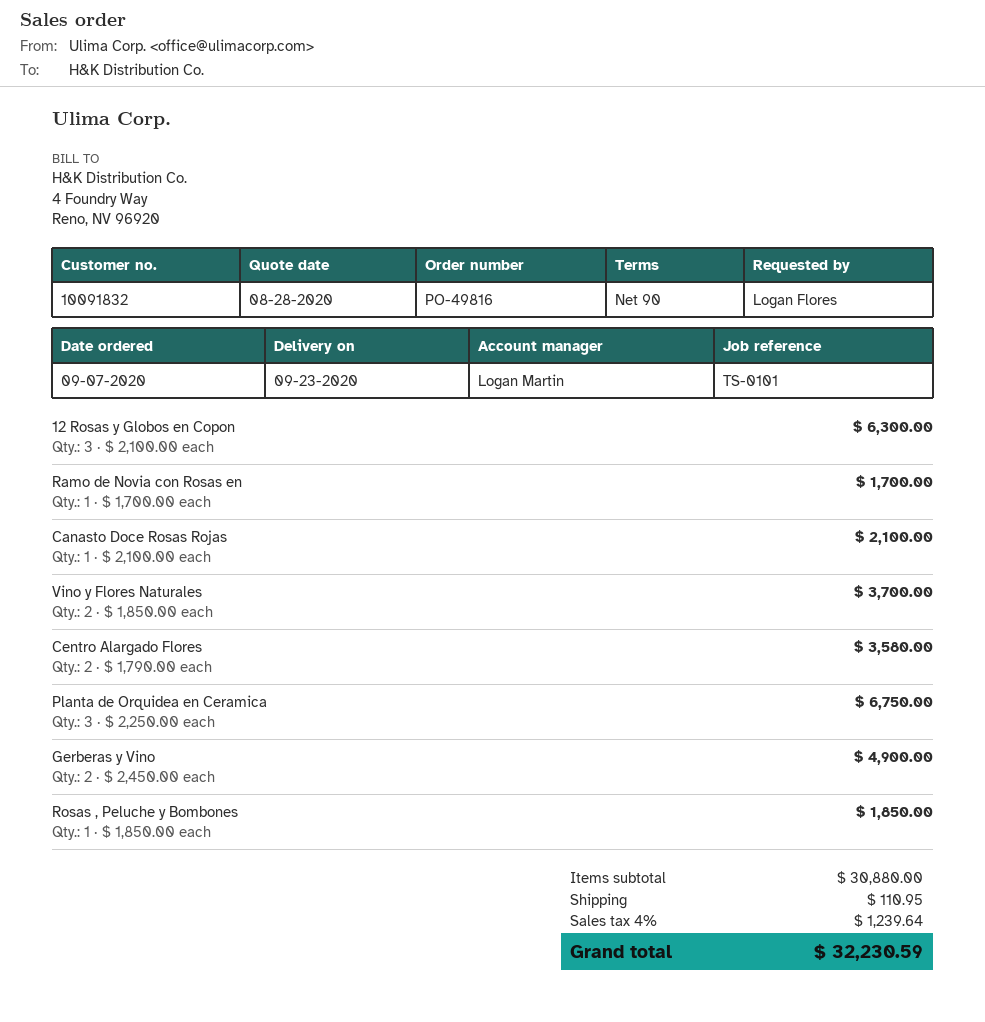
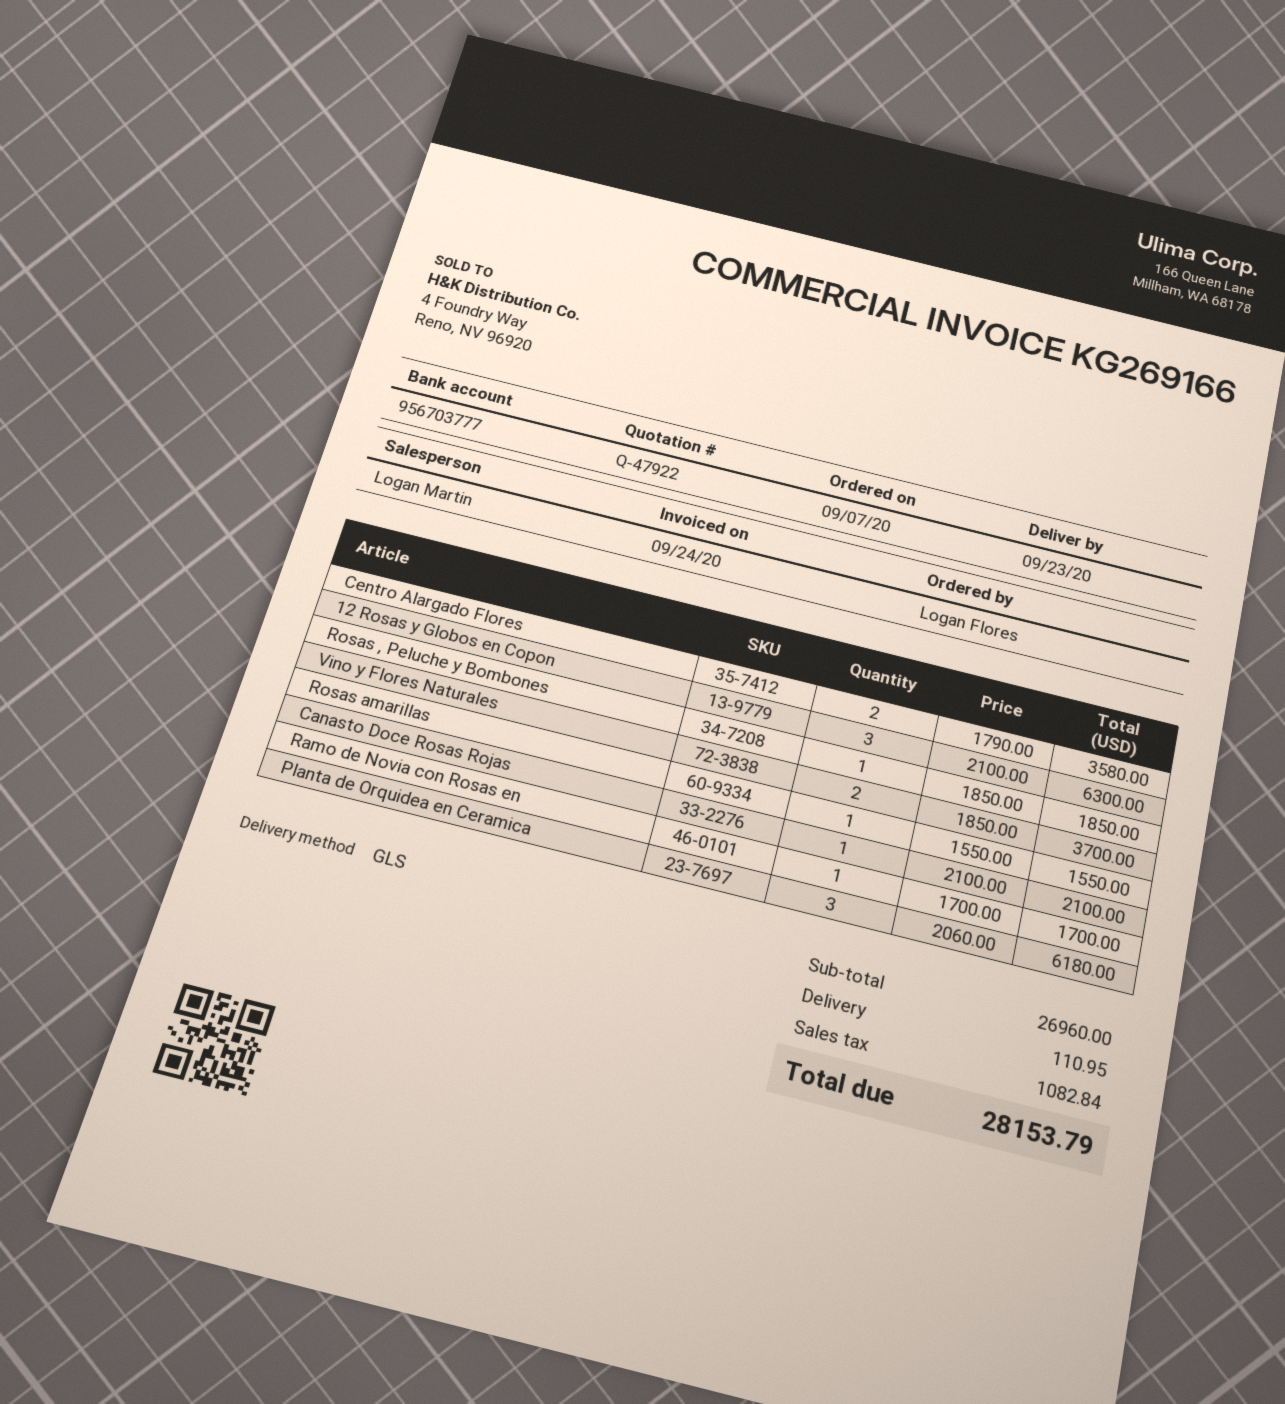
Planta de Orquidea en Ceramica: 3 x 2250.00 = 6750.00 -> 3 x 2060.00 = 6180.00
Gerberas y Vino: 2 x 2450.00 = 4900.00 -> none
Rosas amarillas: none -> 1 x 1550.00 = 1550.00
subtotal: 30880.00 -> 26960.00
tax: 1239.64 -> 1082.84
total: 32230.59 -> 28153.79

